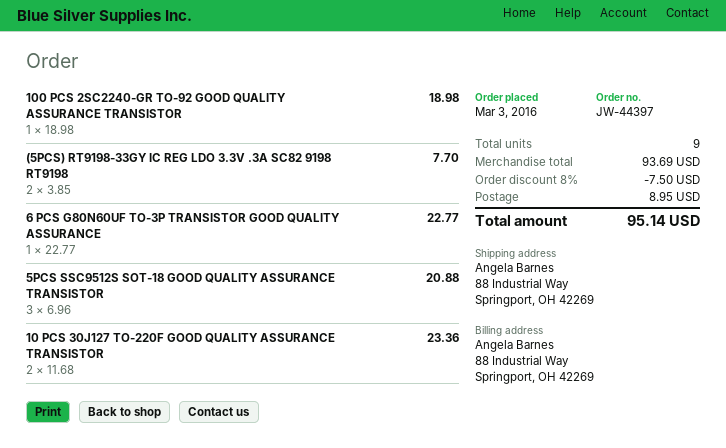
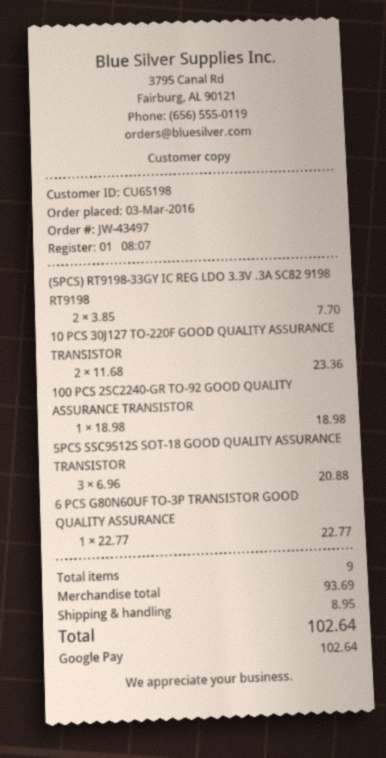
order number: JW-44397 -> JW-43497
discount: 8% = 7.50 -> none
total: 95.14 -> 102.64

